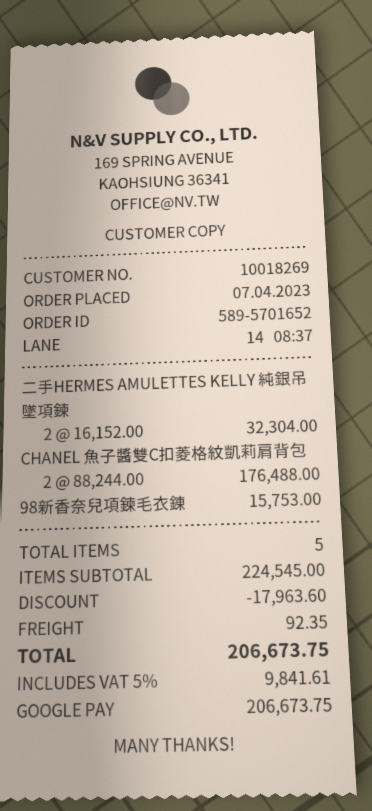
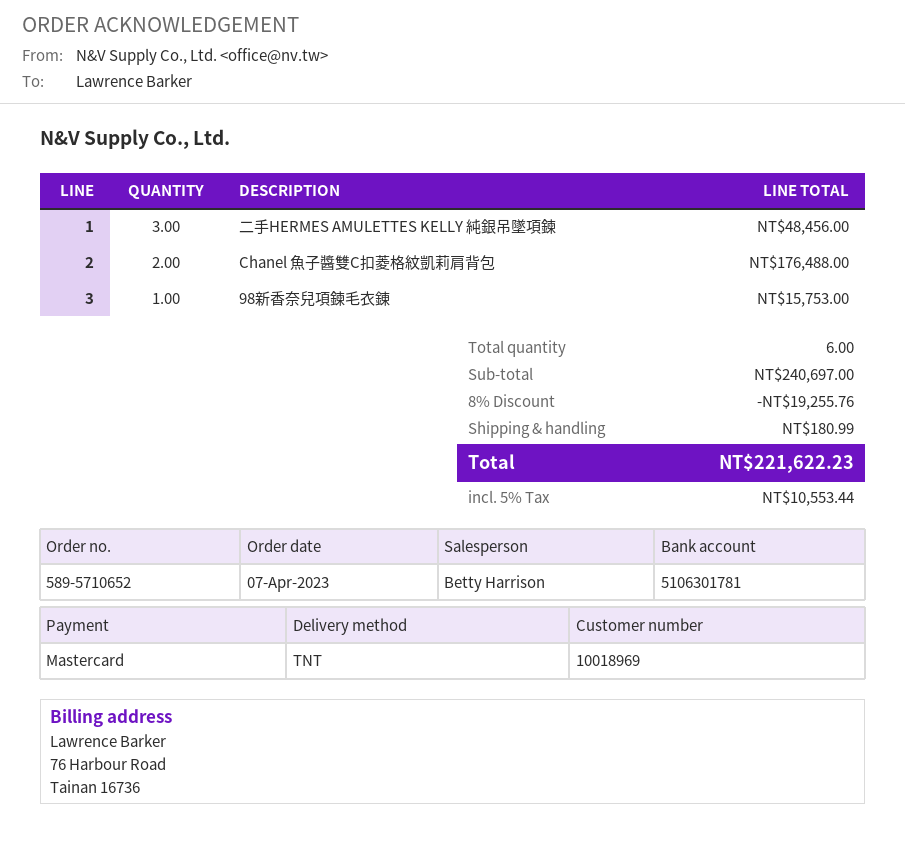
order number: 589-5701652 -> 589-5710652
customer number: 10018269 -> 10018969
payment method: Google Pay -> Mastercard
二手HERMES AMULETTES KELLY 純銀吊墜項鍊: 2 for 32304.00 -> 3 for 48456.00
total quantity: 5 -> 6
subtotal: 224545.00 -> 240697.00
discount: 17963.60 -> 19255.76
shipping: 92.35 -> 180.99
tax: 5% = 9841.61 -> 5% = 10553.44
total: 206673.75 -> 221622.23

